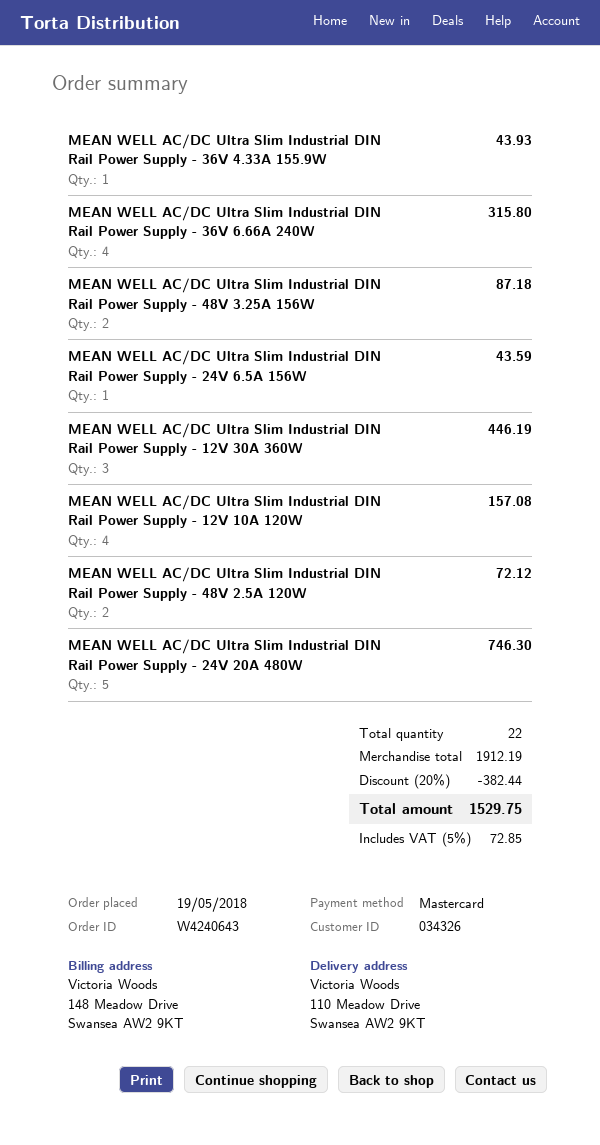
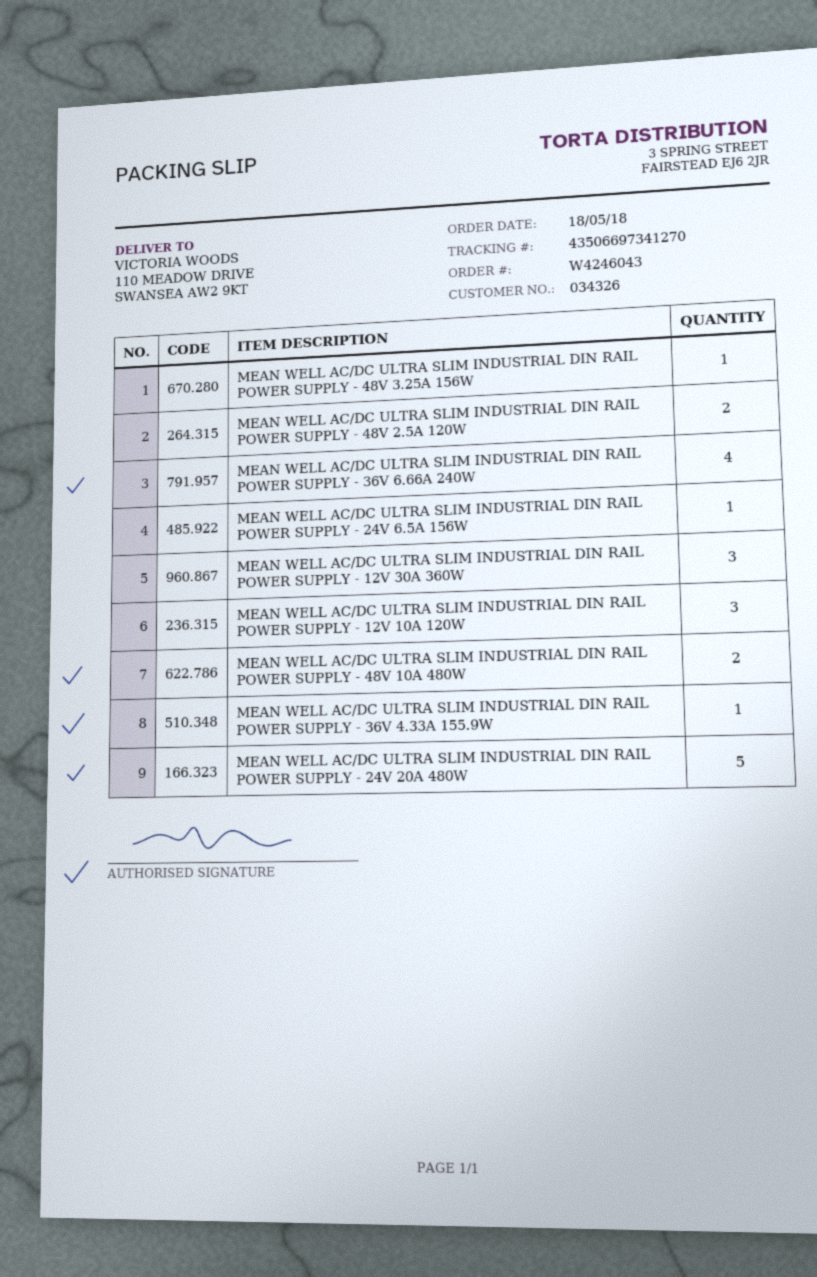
order number: W4240643 -> W4246043
order date: 2018-05-19 -> 2018-05-18
MEAN WELL AC/DC Ultra Slim Industrial DIN Rail Power Supply - 48V 3.25A 156W: 2 -> 1
MEAN WELL AC/DC Ultra Slim Industrial DIN Rail Power Supply - 12V 10A 120W: 4 -> 3
MEAN WELL AC/DC ULTRA SLIM INDUSTRIAL DIN RAIL POWER SUPPLY - 48V 10A 480W: none -> 2

